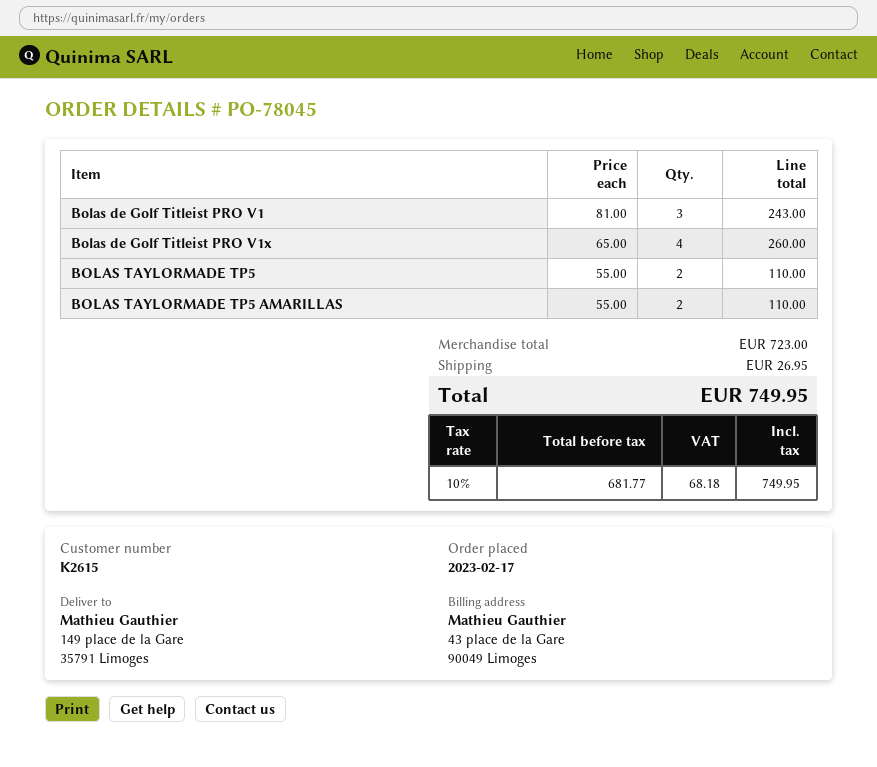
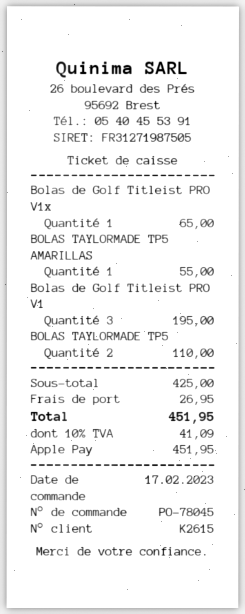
Bolas de Golf Titleist PRO V1: 3 for 243.00 -> 3 for 195.00
Bolas de Golf Titleist PRO V1x: 4 for 260.00 -> 1 for 65.00
BOLAS TAYLORMADE TP5 AMARILLAS: 2 for 110.00 -> 1 for 55.00
subtotal: 723.00 -> 425.00
tax: 10% = 68.18 -> 10% = 41.09
total: 749.95 -> 451.95

